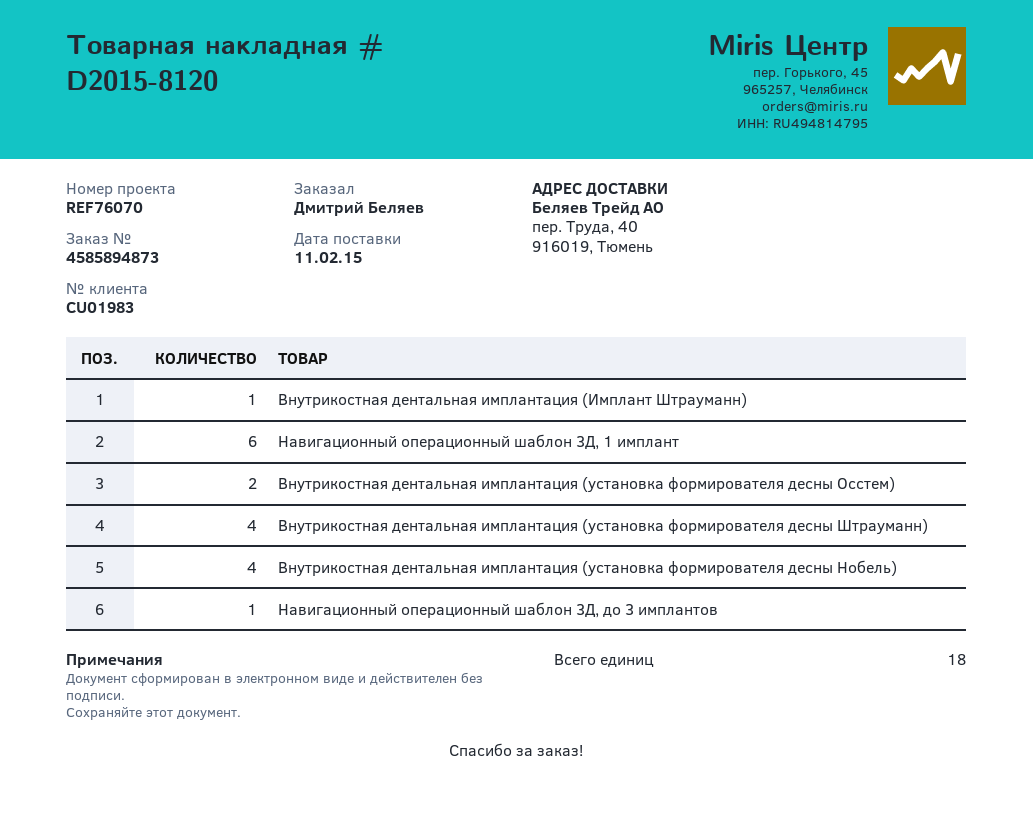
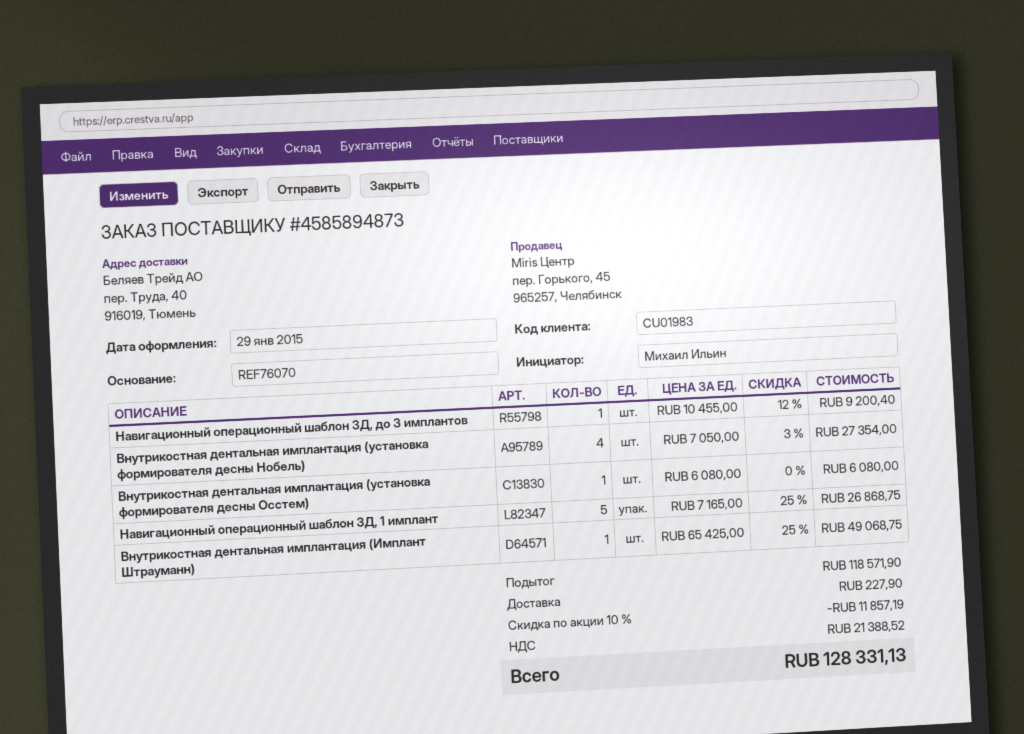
ordered by: Дмитрий Беляев -> Михаил Ильин
Навигационный операционный шаблон 3Д, 1 имплант: 6 -> 5
Внутрикостная дентальная имплантация (установка формирователя десны Осстем): 2 -> 1
Внутрикостная дентальная имплантация (установка формирователя десны Штрауманн): 4 -> none

